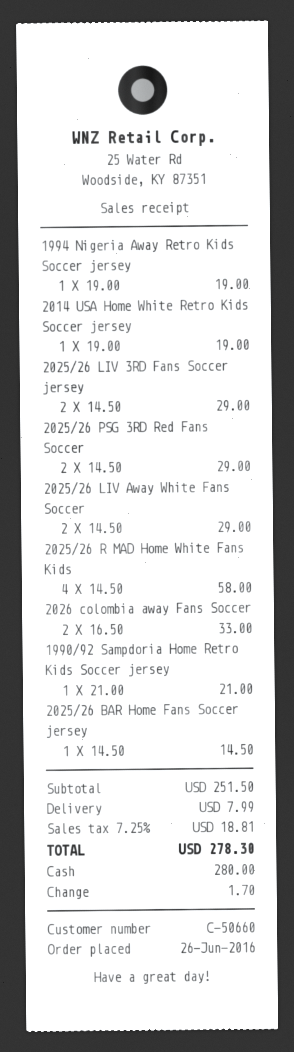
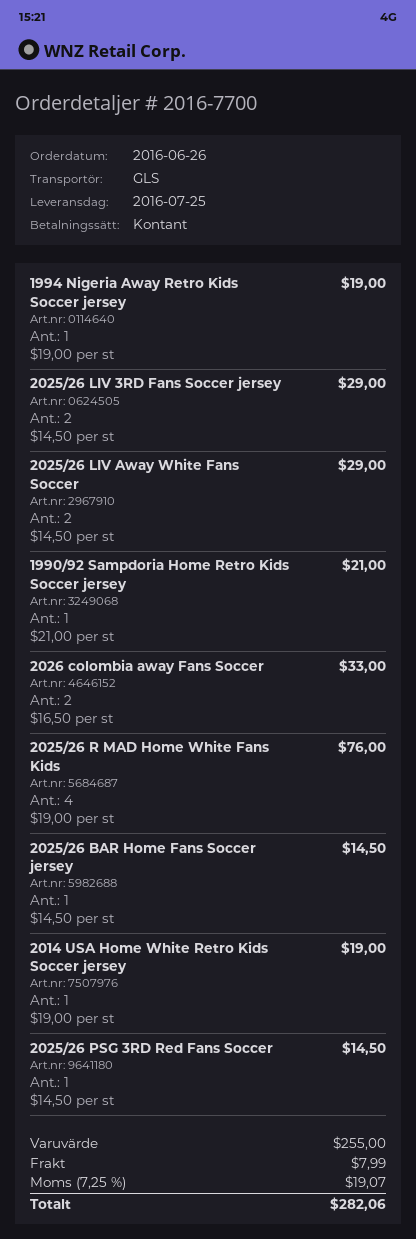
2025/26 PSG 3RD Red Fans Soccer: 2 x 14.50 = 29.00 -> 1 x 14.50 = 14.50
2025/26 R MAD Home White Fans Kids: 4 x 14.50 = 58.00 -> 4 x 19.00 = 76.00
subtotal: 251.50 -> 255.00
tax: 7.25% = 18.81 -> 7.25% = 19.07
total: 278.30 -> 282.06

